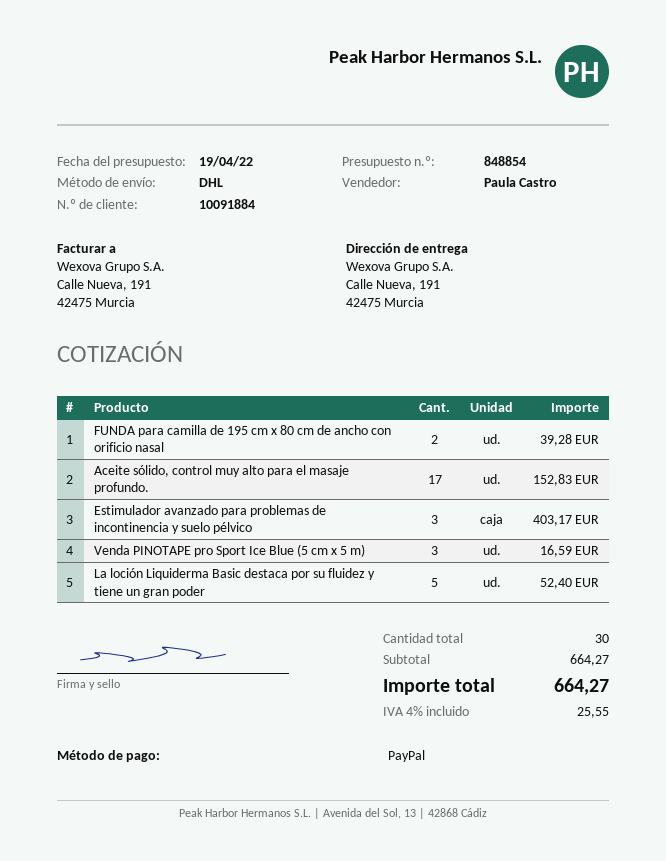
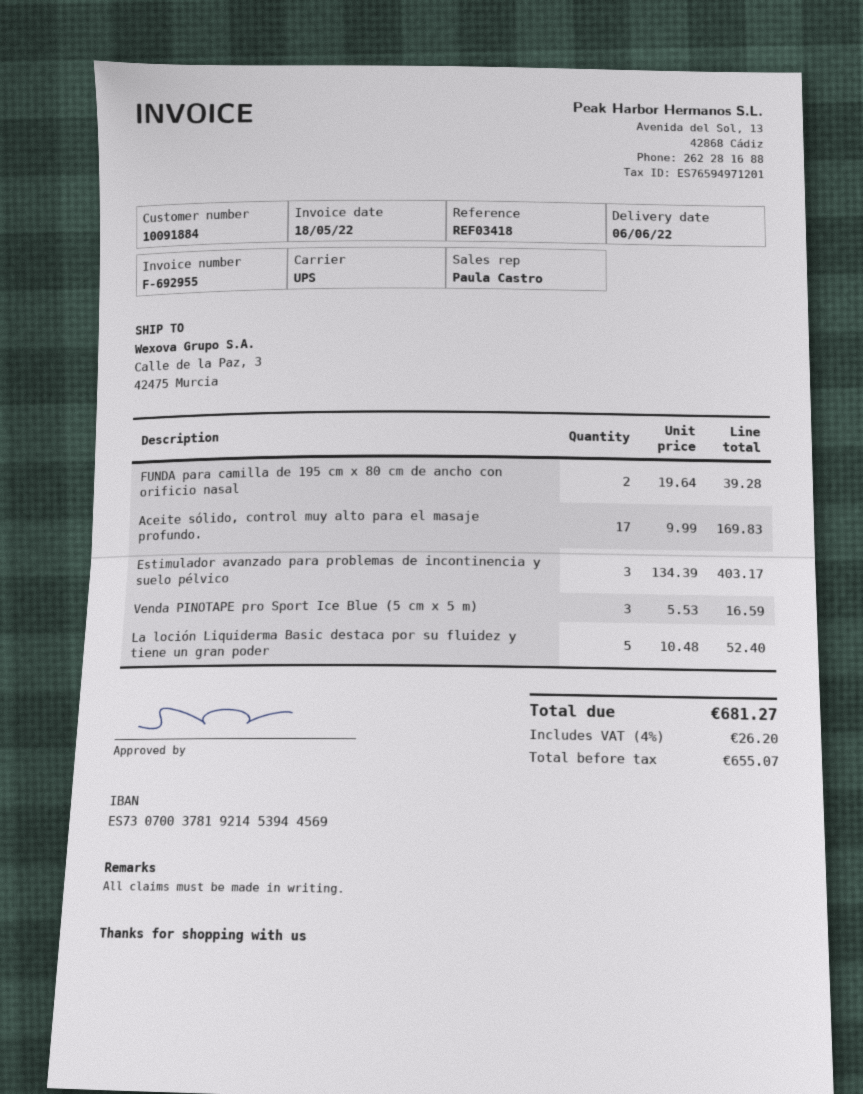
shipping method: DHL -> UPS
ship to: Calle Nueva, 191, 42475 Murcia -> Calle de la Paz, 3, 42475 Murcia
Aceite sólido, control muy alto para el masaje profundo.: 17 for 152.83 -> 17 for 169.83
tax: 4% = 25.55 -> 4% = 26.20
total: 664.27 -> 681.27

